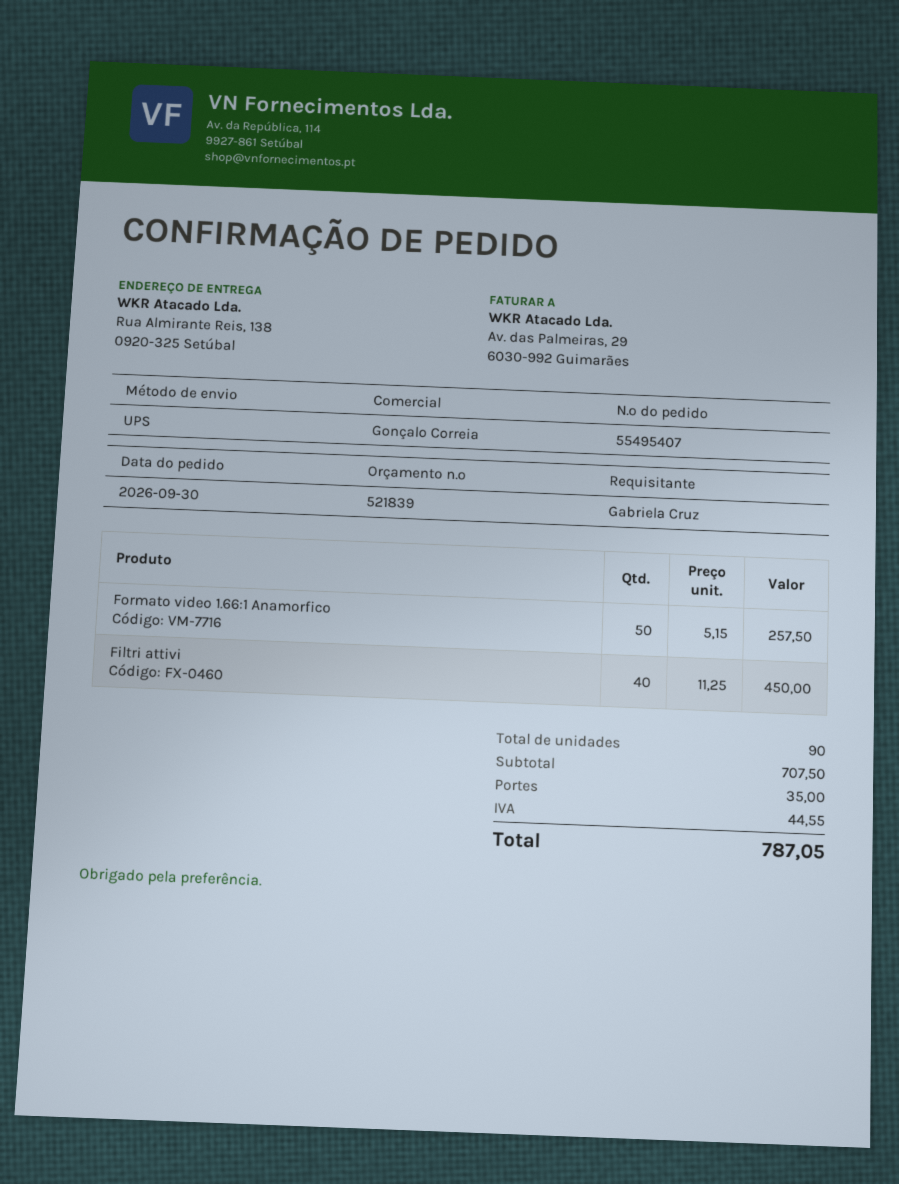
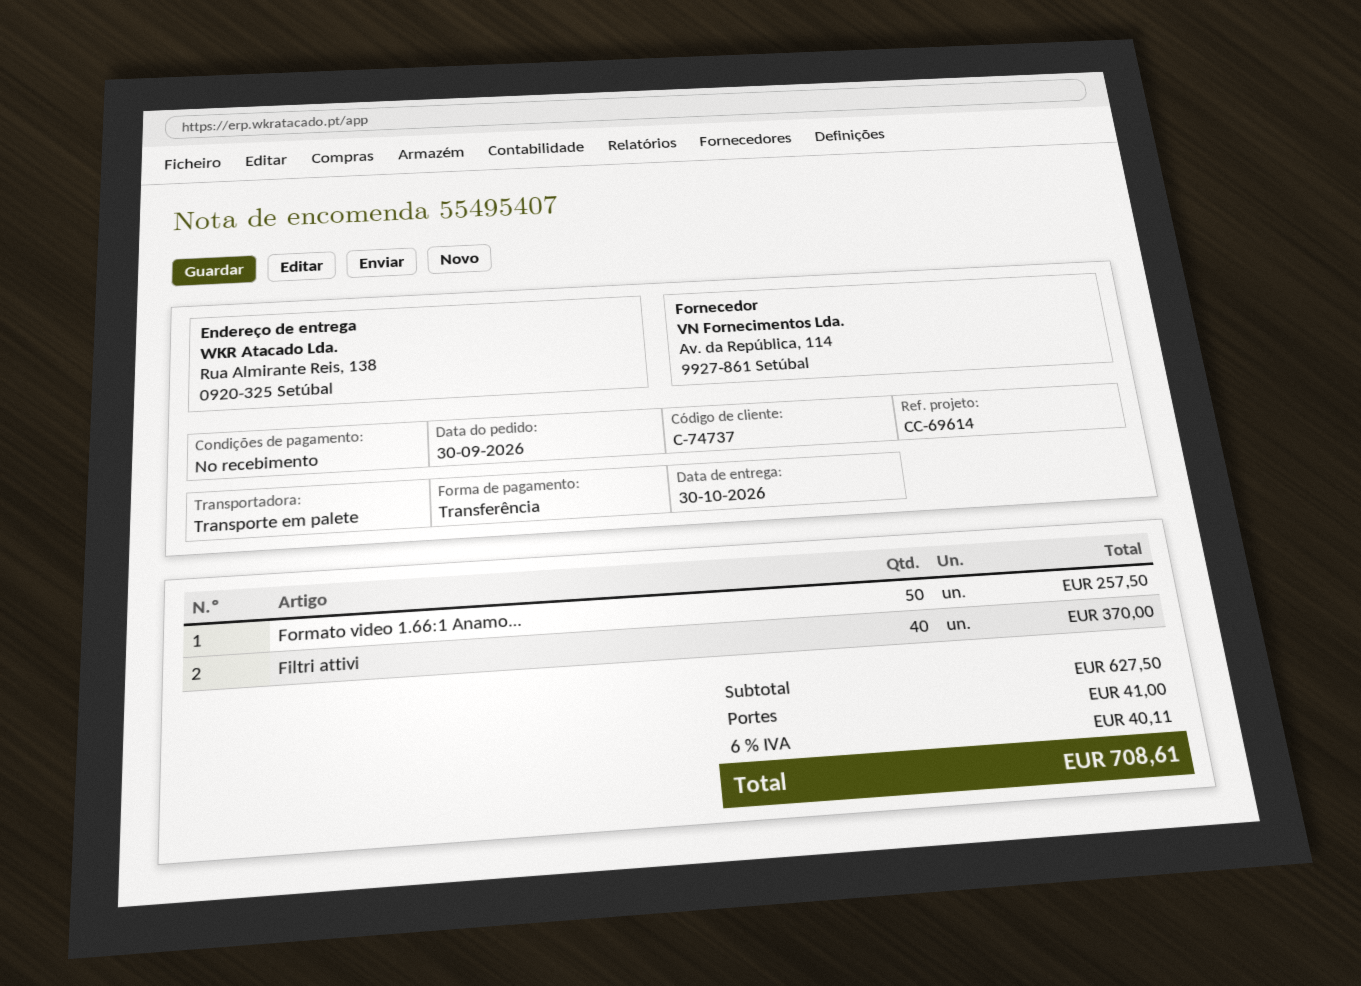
shipping method: UPS -> pallet freight
Filtri attivi: 40 for 450.00 -> 40 for 370.00
subtotal: 707.50 -> 627.50
shipping: 35.00 -> 41.00
tax: 44.55 -> 40.11
total: 787.05 -> 708.61

